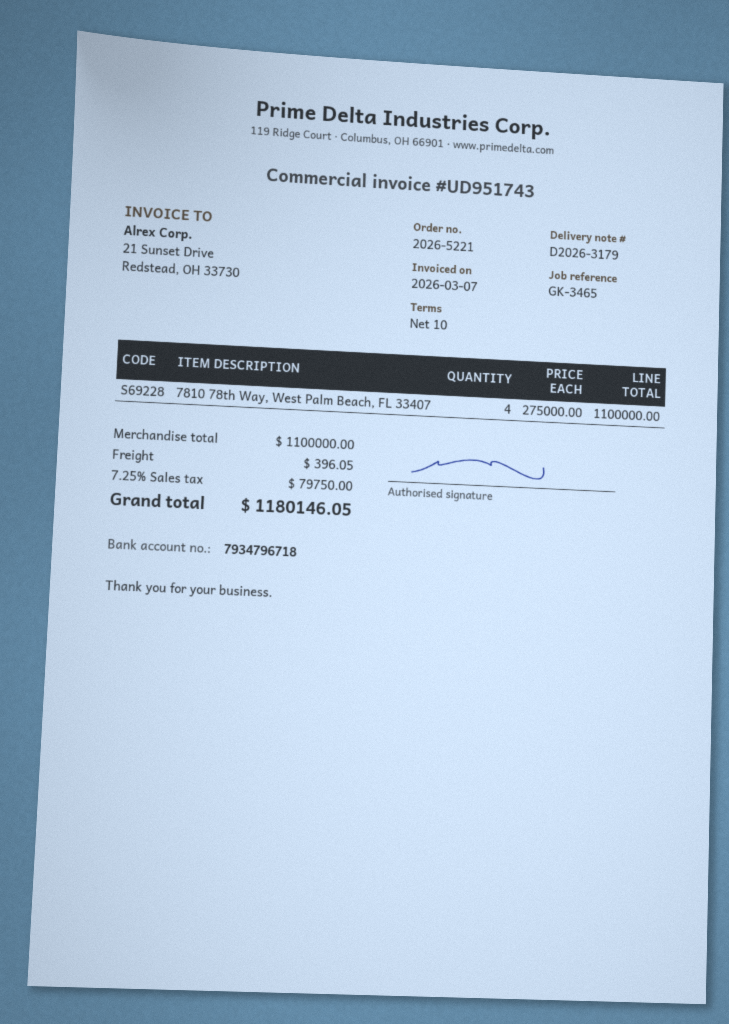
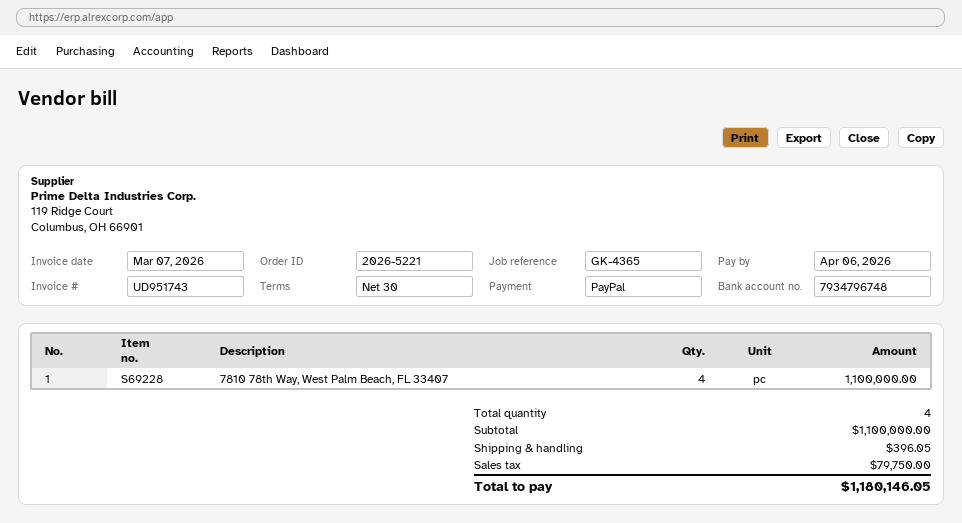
payment terms: 10 days -> 30 days
reference: GK-3465 -> GK-4365
bank account: 7934796718 -> 7934796748

